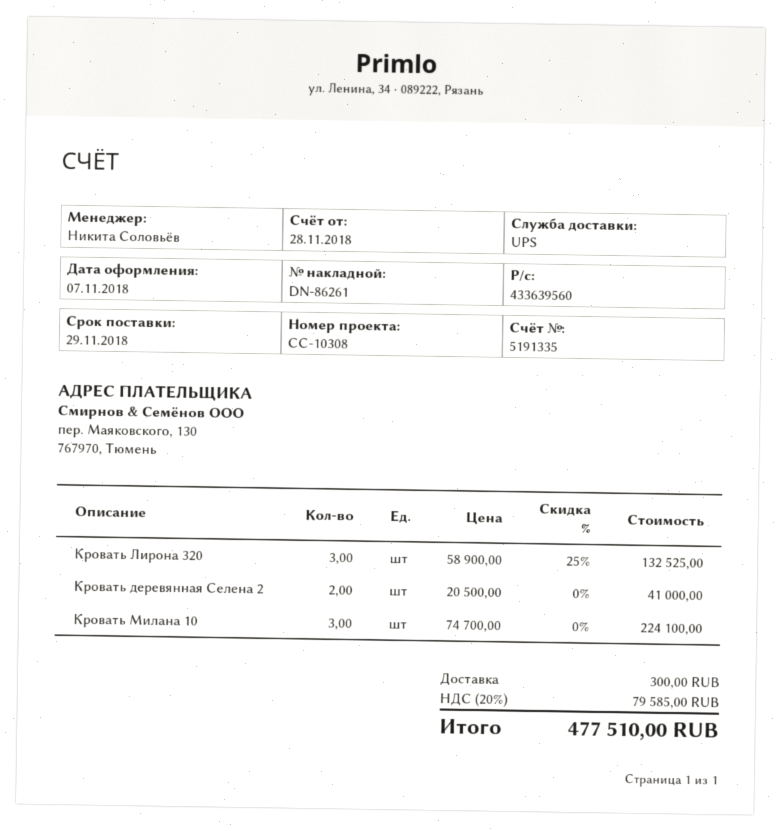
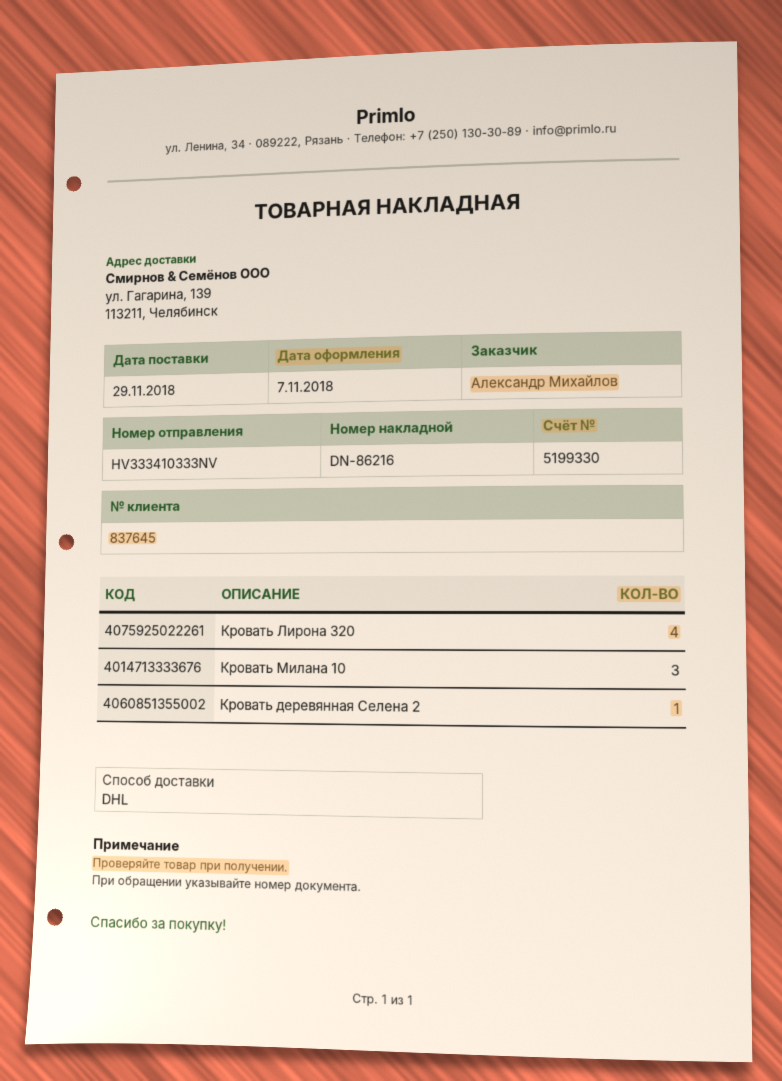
delivery note number: DN-86261 -> DN-86216
invoice number: 5191335 -> 5199330
shipping method: UPS -> DHL
Кровать Лирона 320: 3 -> 4
Кровать деревянная Селена 2: 2 -> 1

